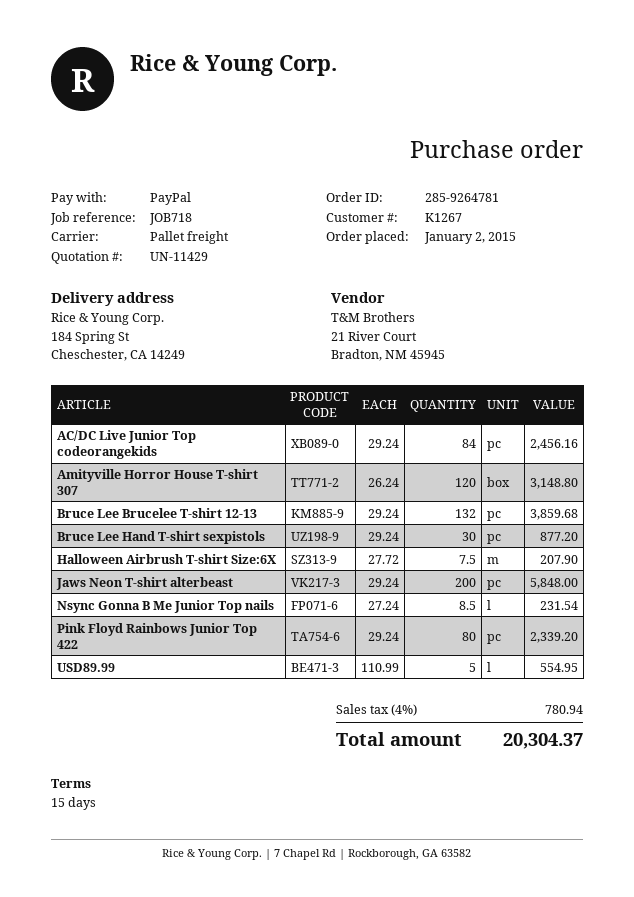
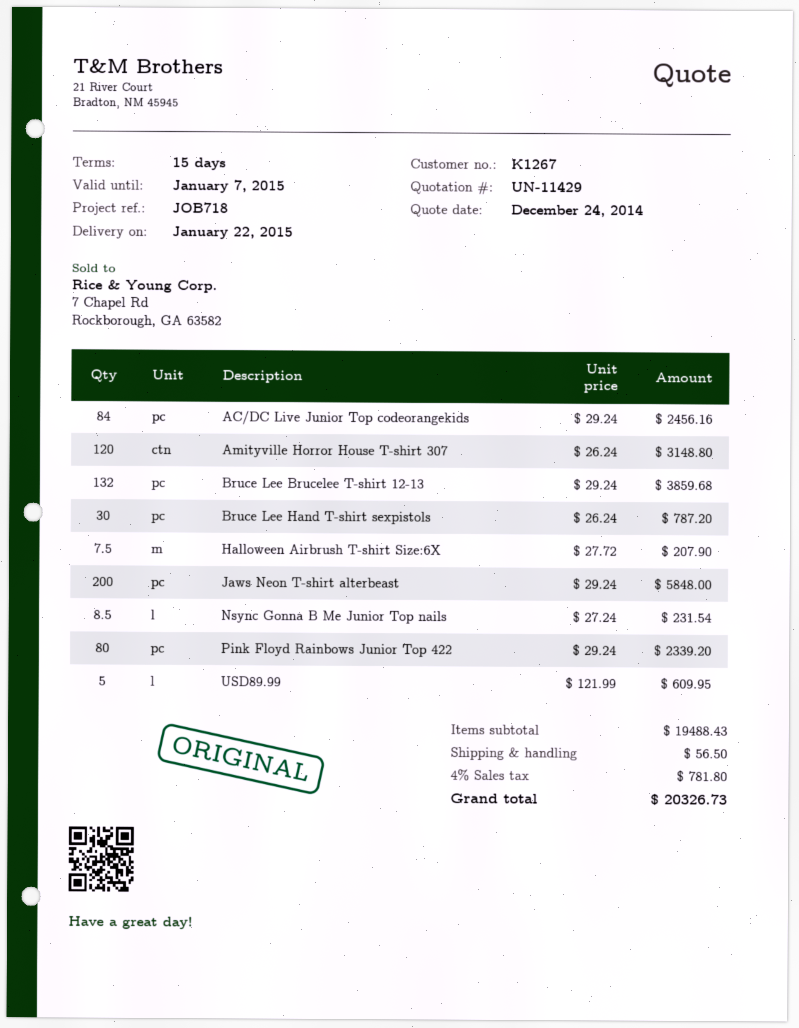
Bruce Lee Hand T-shirt sexpistols: 30 x 29.24 = 877.20 -> 30 x 26.24 = 787.20
USD89.99: 5 x 110.99 = 554.95 -> 5 x 121.99 = 609.95
shipping: none -> 56.50
tax: 4% = 780.94 -> 4% = 781.80
total: 20304.37 -> 20326.73

